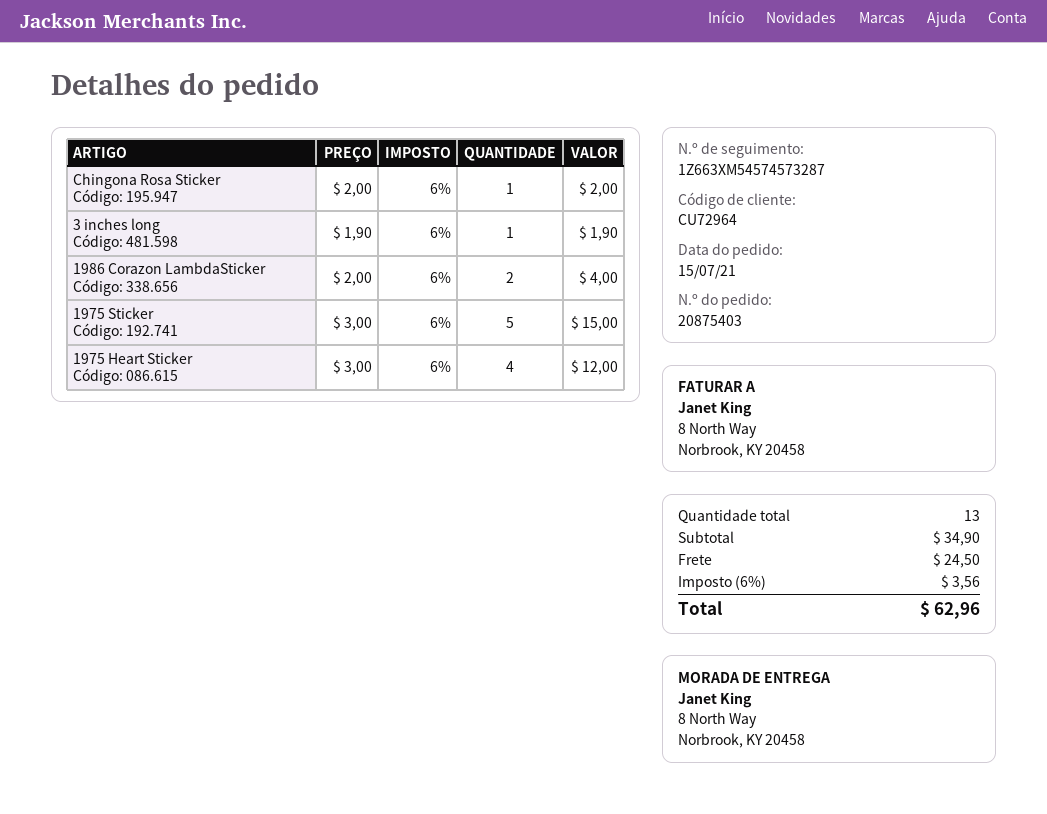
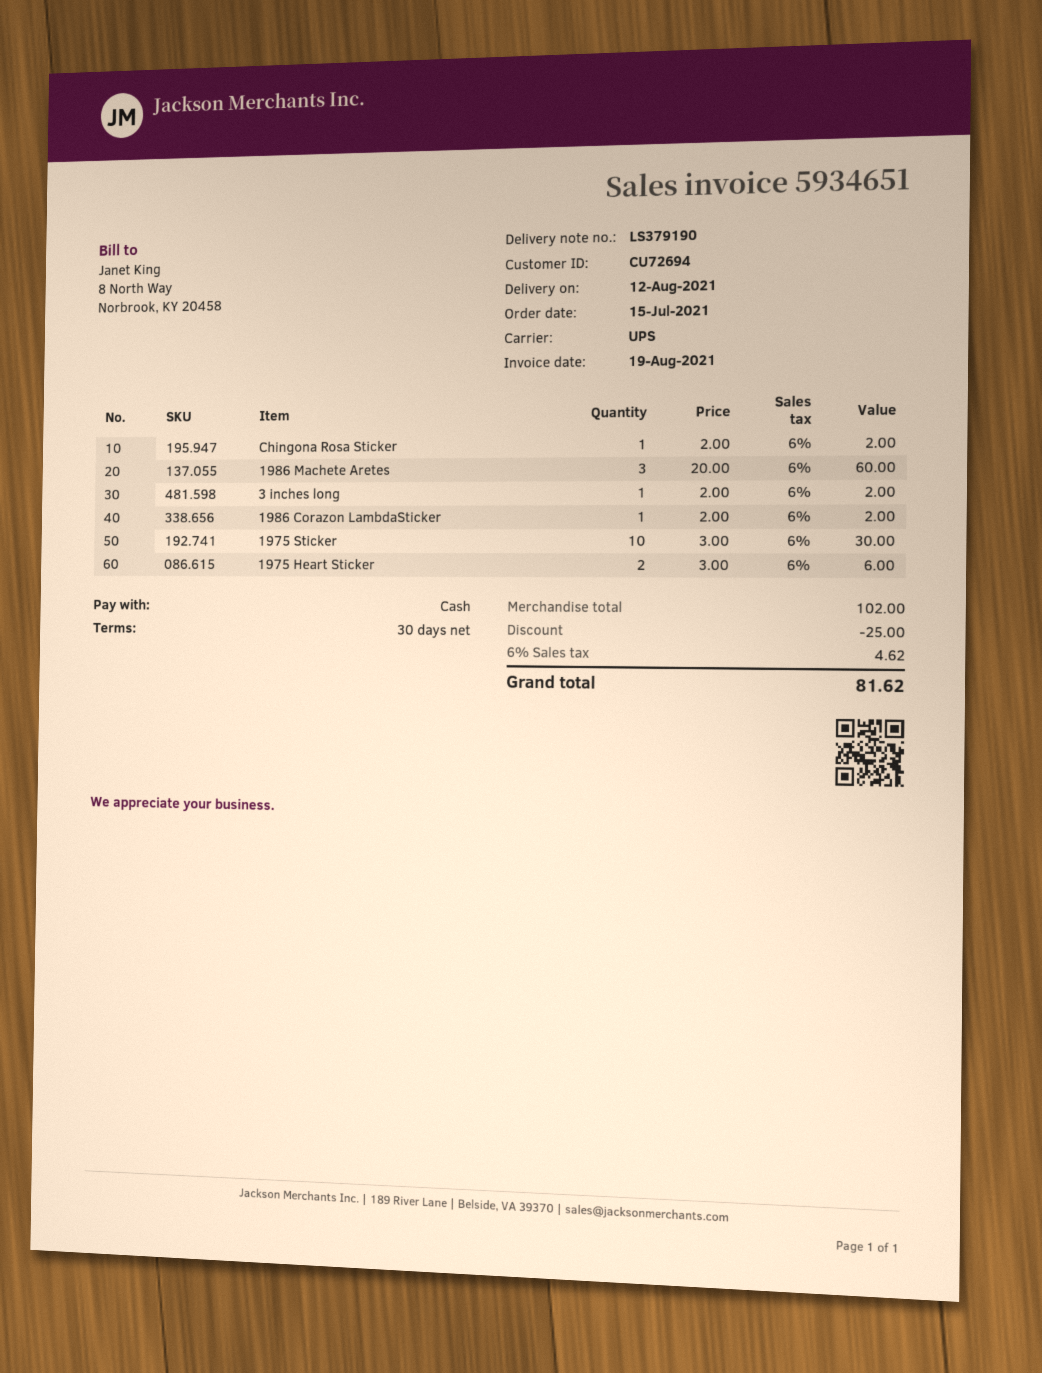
customer number: CU72964 -> CU72694
3 inches long: 1 x 1.90 = 1.90 -> 1 x 2.00 = 2.00
1986 Corazon LambdaSticker: 2 x 2.00 = 4.00 -> 1 x 2.00 = 2.00
1975 Sticker: 5 x 3.00 = 15.00 -> 10 x 3.00 = 30.00
1975 Heart Sticker: 4 x 3.00 = 12.00 -> 2 x 3.00 = 6.00
1986 Machete Aretes: none -> 3 x 20.00 = 60.00
subtotal: 34.90 -> 102.00
discount: none -> 25.00
shipping: 24.50 -> none
tax: 6% = 3.56 -> 6% = 4.62
total: 62.96 -> 81.62

